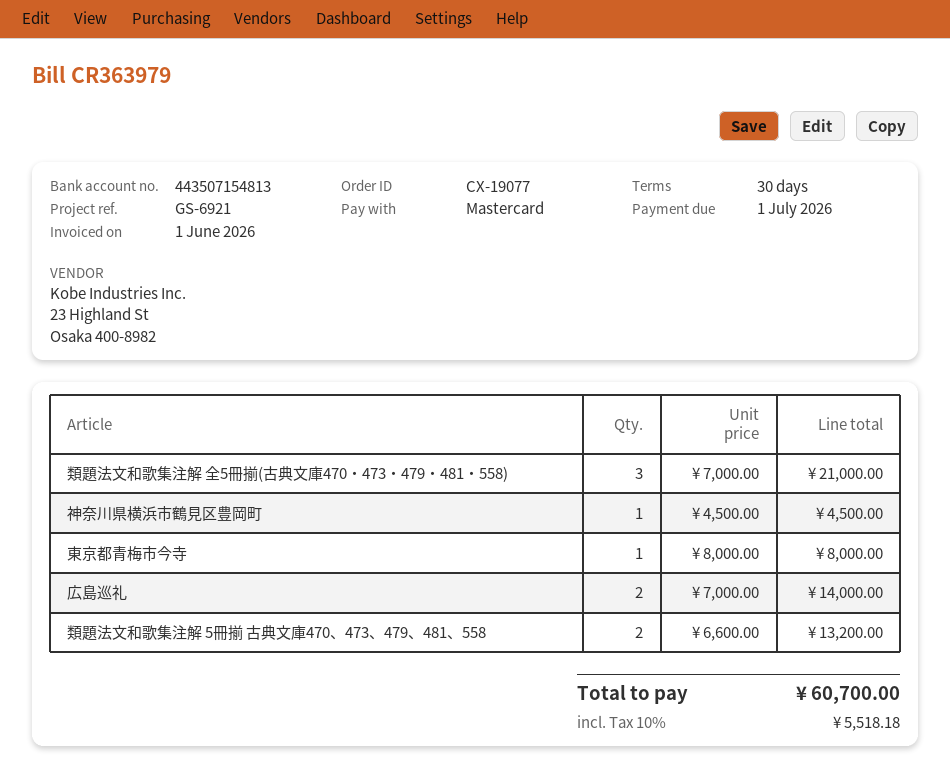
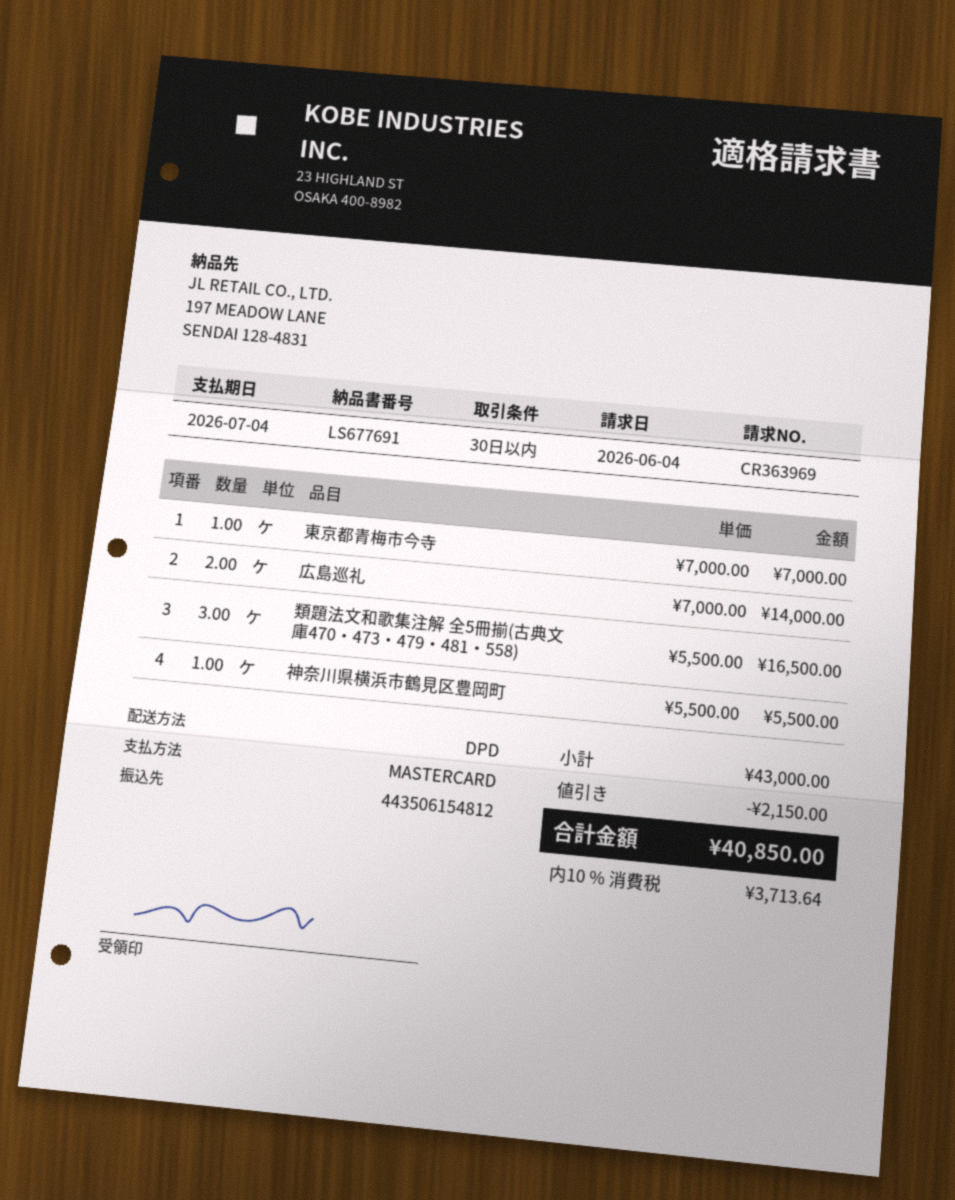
invoice number: CR363979 -> CR363969
invoice date: 2026-06-01 -> 2026-06-04
due date: 2026-07-01 -> 2026-07-04
bank account: 443507154813 -> 443506154812
類題法文和歌集注解 全5冊揃(古典文庫470・473・479・481・558): 3 x 7000.00 = 21000.00 -> 3 x 5500.00 = 16500.00
神奈川県横浜市鶴見区豊岡町: 1 x 4500.00 = 4500.00 -> 1 x 5500.00 = 5500.00
東京都青梅市今寺: 1 x 8000.00 = 8000.00 -> 1 x 7000.00 = 7000.00
類題法文和歌集注解 5冊揃 古典文庫470、473、479、481、558: 2 x 6600.00 = 13200.00 -> none
discount: none -> 2150.00
tax: 10% = 5518.18 -> 10% = 3713.64
total: 60700.00 -> 40850.00

